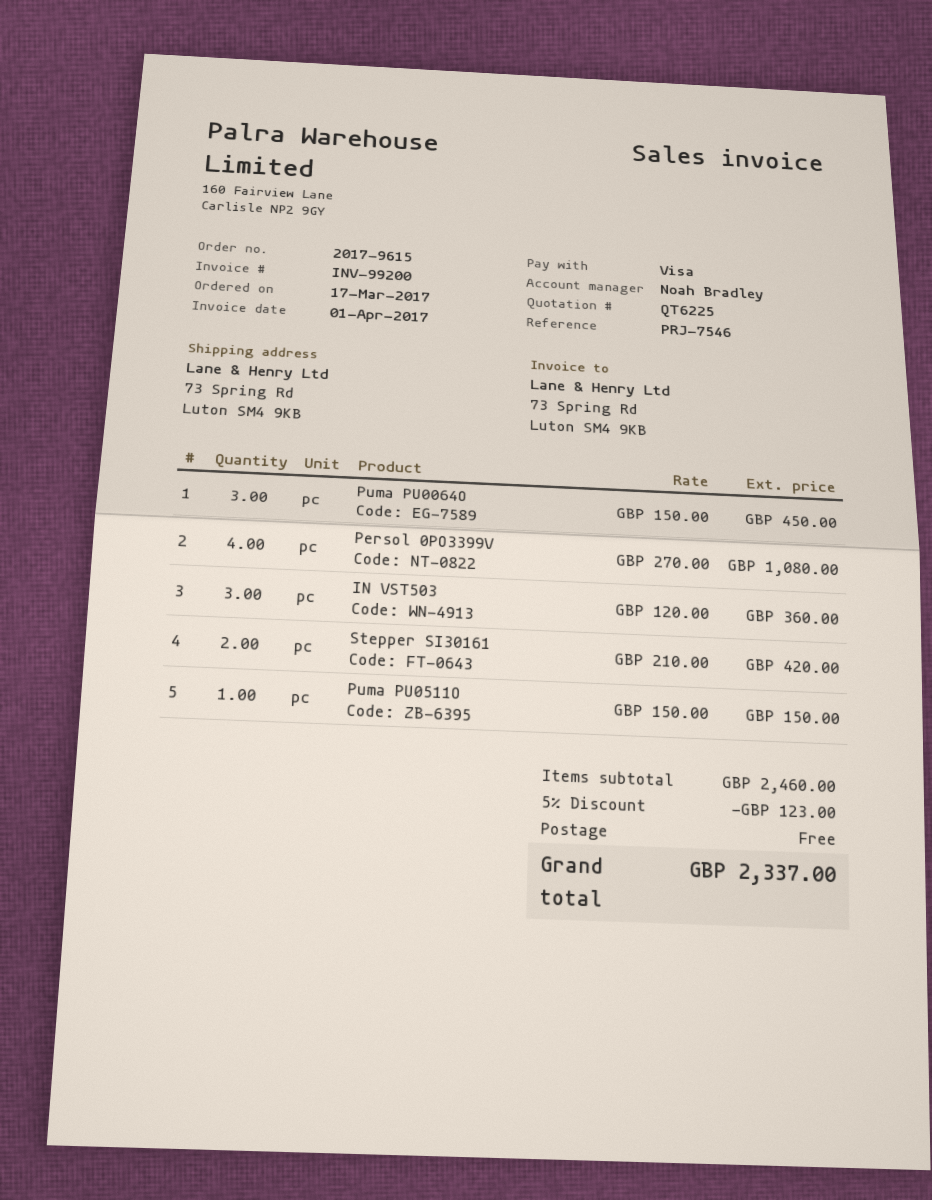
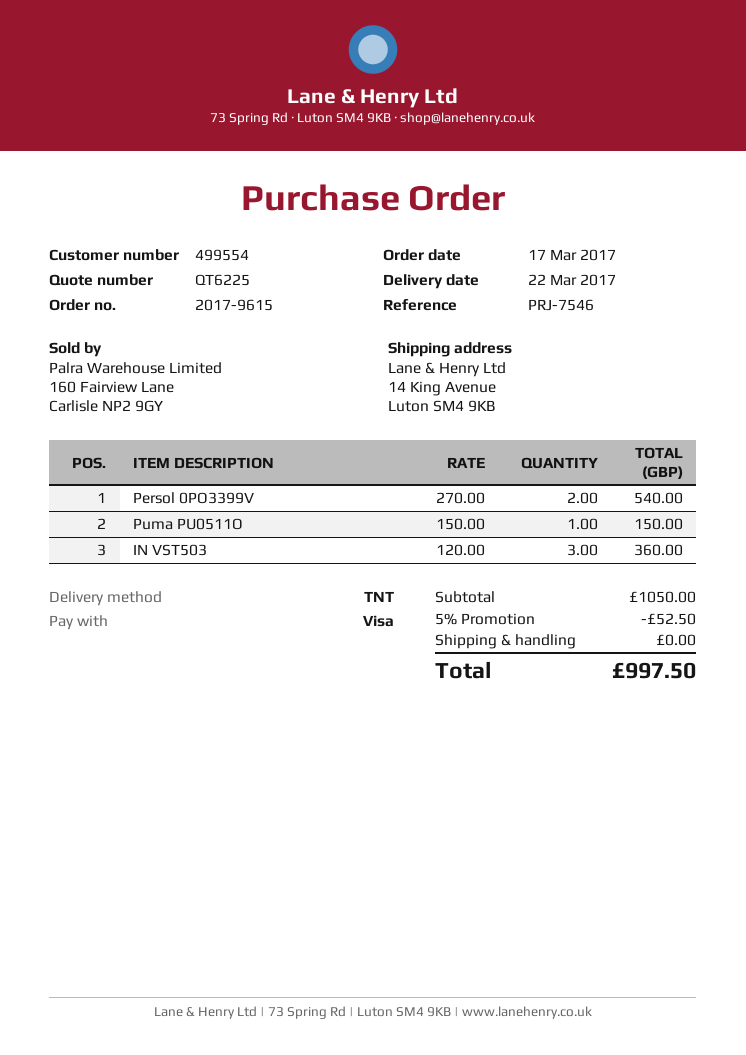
ship to: 73 Spring Rd, Luton SM4 9KB -> 14 King Avenue, Luton SM4 9KB
Puma PU0064O: 3 x 150.00 = 450.00 -> none
Persol 0PO3399V: 4 x 270.00 = 1080.00 -> 2 x 270.00 = 540.00
Stepper SI30161: 2 x 210.00 = 420.00 -> none
subtotal: 2460.00 -> 1050.00
discount: 5% = 123.00 -> 5% = 52.50
total: 2337.00 -> 997.50

